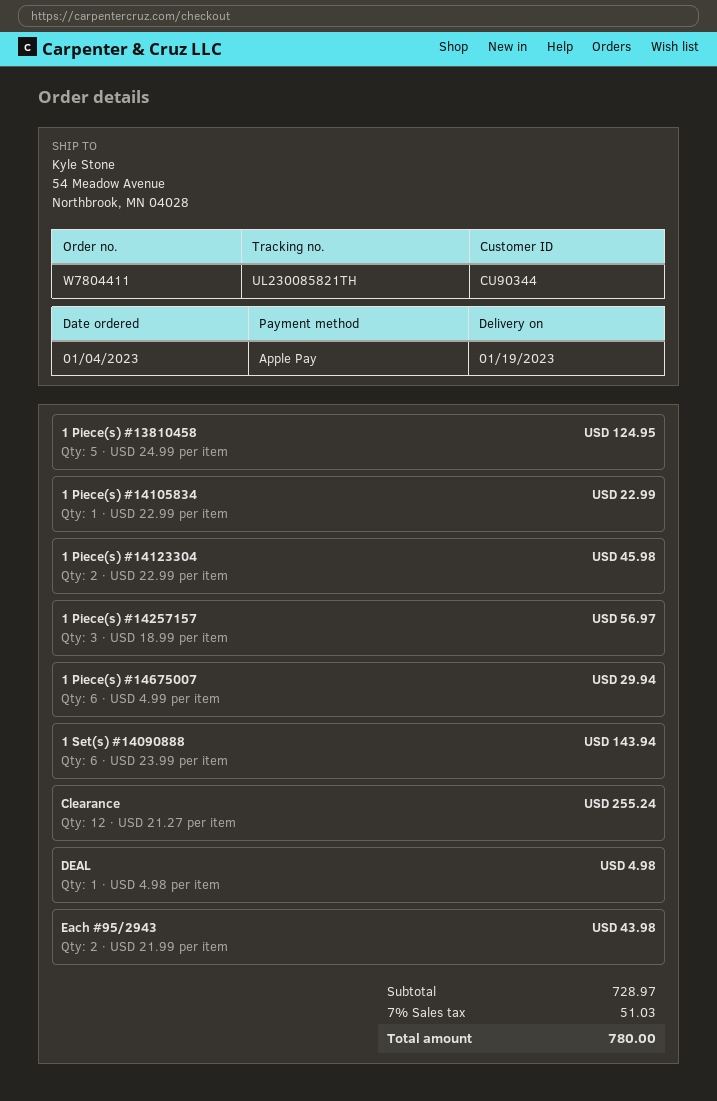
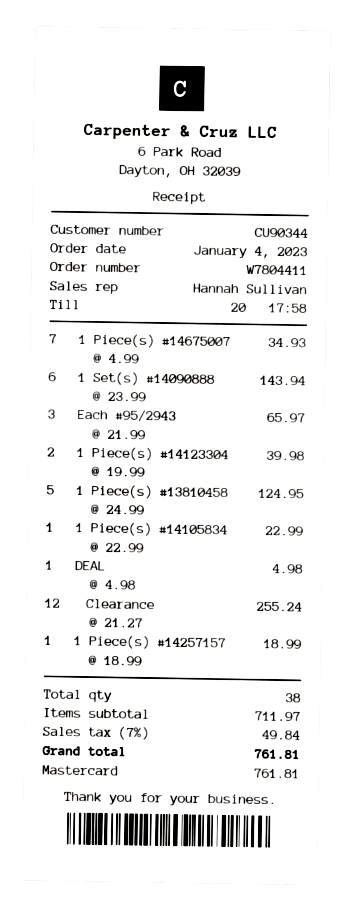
payment method: Apple Pay -> Mastercard
1 Piece(s) #14123304: 2 x 22.99 = 45.98 -> 2 x 19.99 = 39.98
1 Piece(s) #14257157: 3 x 18.99 = 56.97 -> 1 x 18.99 = 18.99
1 Piece(s) #14675007: 6 x 4.99 = 29.94 -> 7 x 4.99 = 34.93
Each #95/2943: 2 x 21.99 = 43.98 -> 3 x 21.99 = 65.97
subtotal: 728.97 -> 711.97
tax: 7% = 51.03 -> 7% = 49.84
total: 780.00 -> 761.81

